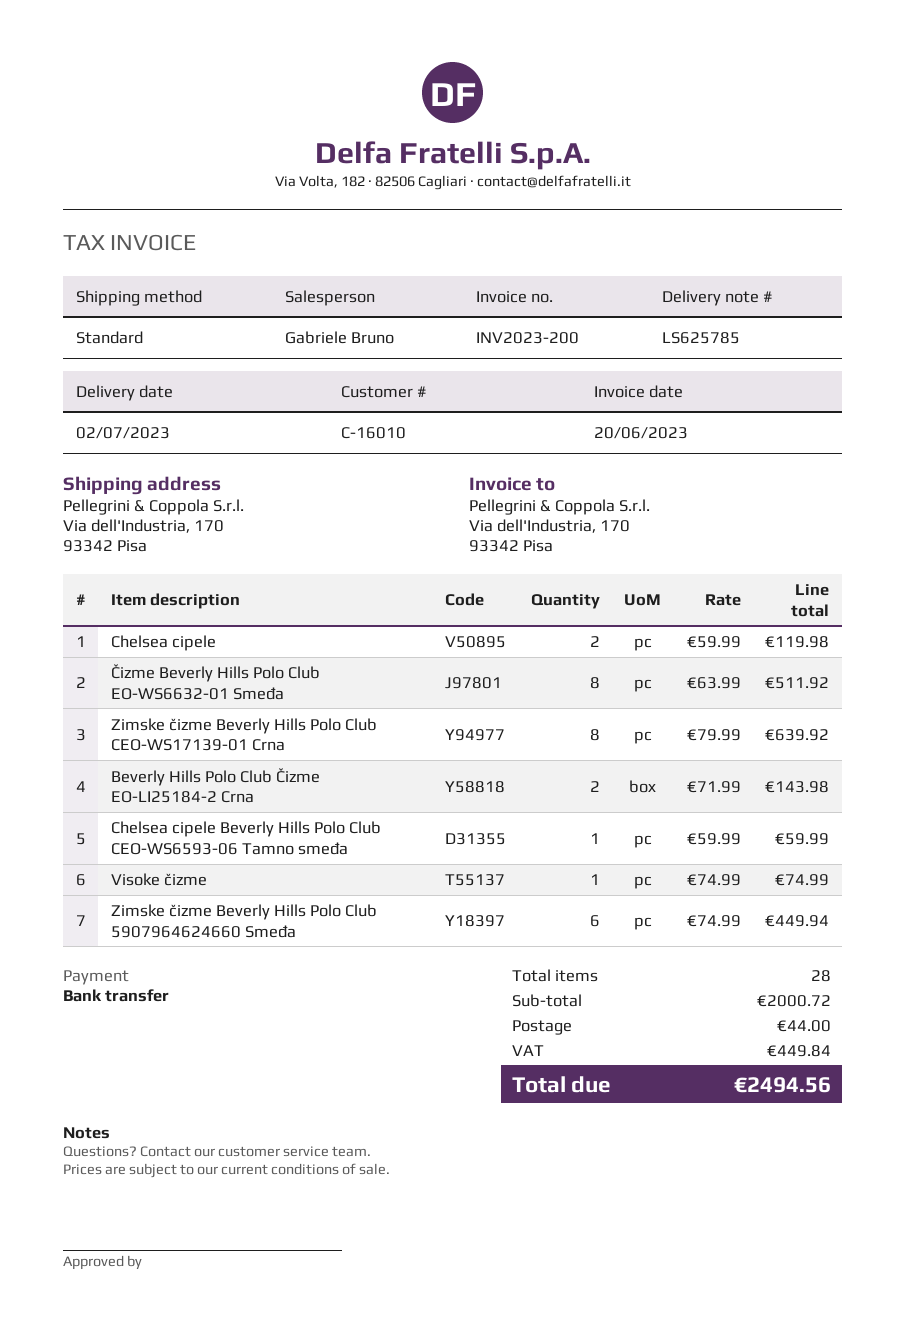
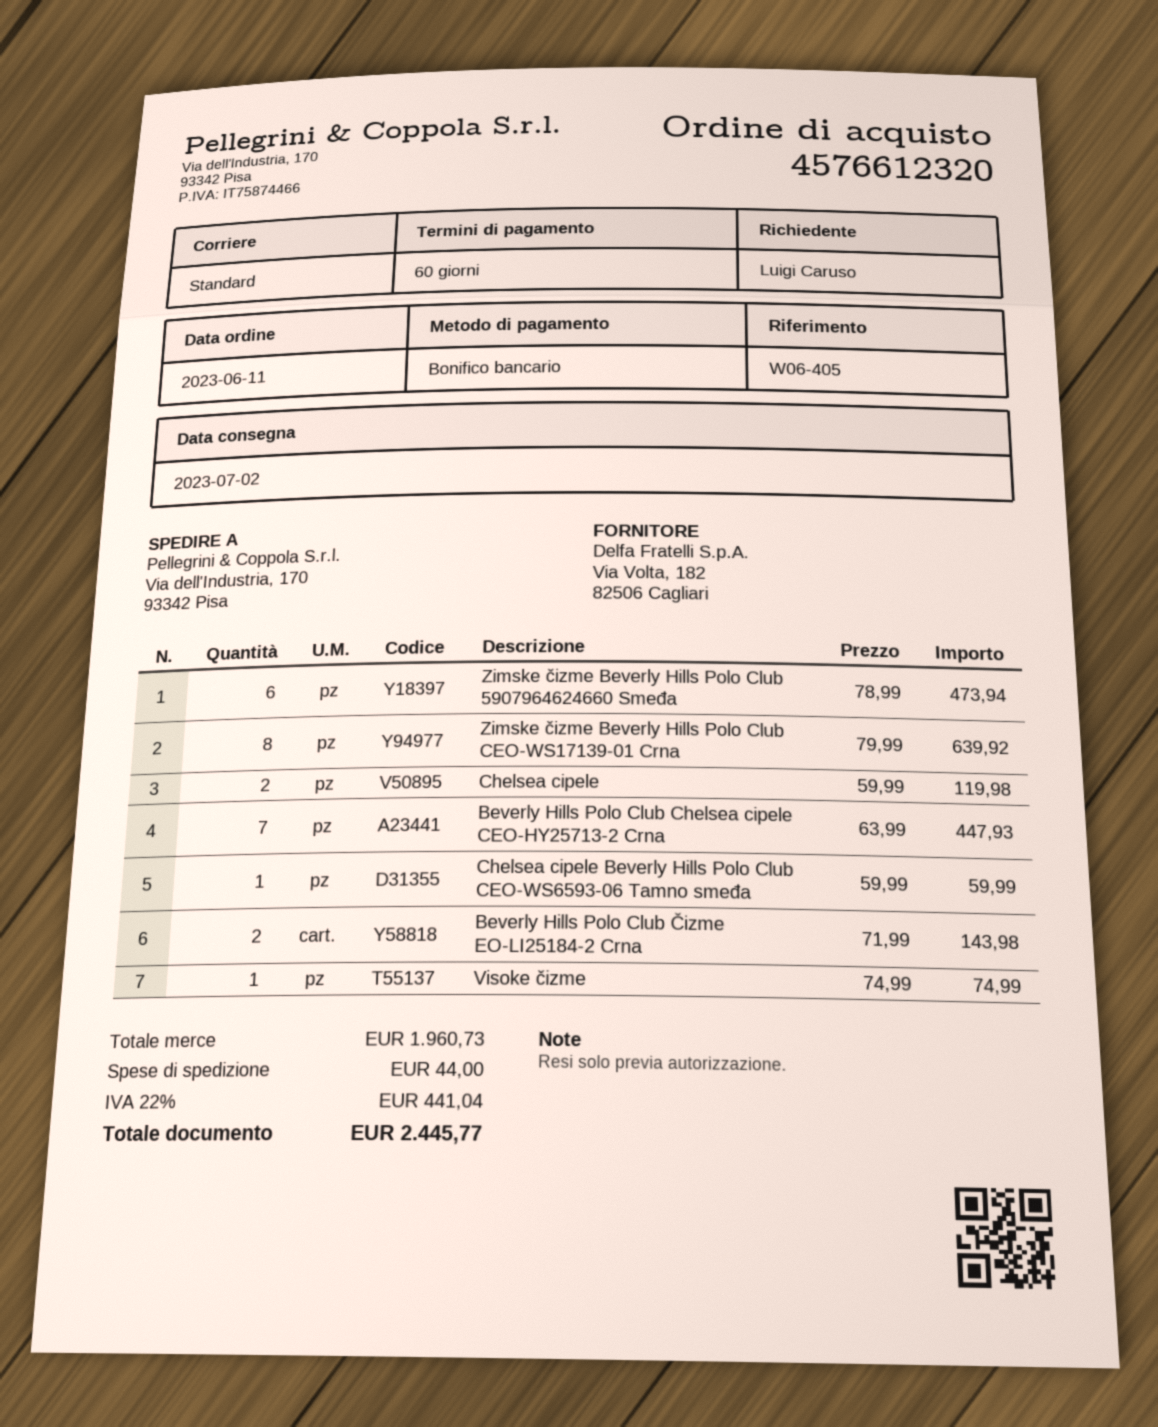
Čizme Beverly Hills Polo Club EO-WS6632-01 Smeđa: 8 x 63.99 = 511.92 -> none
Zimske čizme Beverly Hills Polo Club 5907964624660 Smeđa: 6 x 74.99 = 449.94 -> 6 x 78.99 = 473.94
Beverly Hills Polo Club Chelsea cipele CEO-HY25713-2 Crna: none -> 7 x 63.99 = 447.93
subtotal: 2000.72 -> 1960.73
tax: 449.84 -> 441.04
total: 2494.56 -> 2445.77

